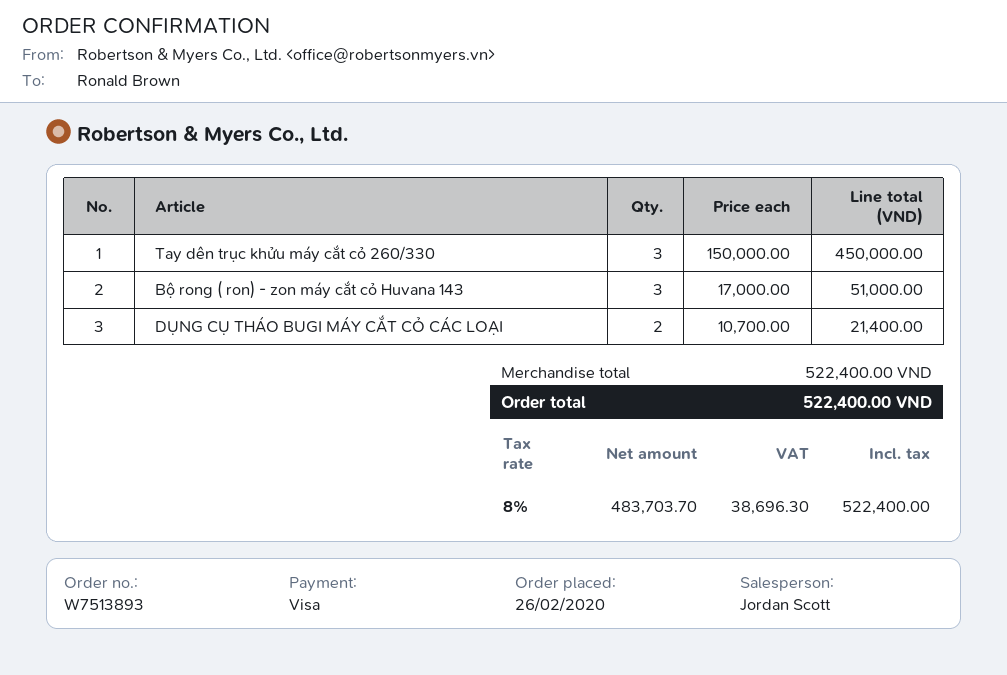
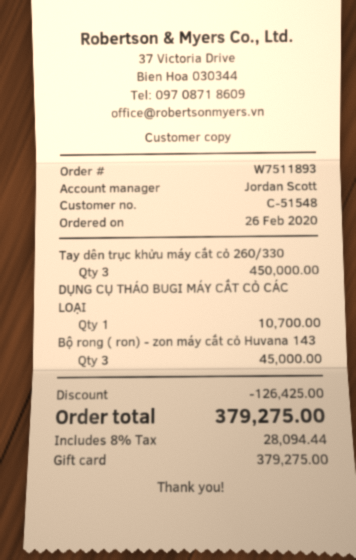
order number: W7513893 -> W7511893
payment method: Visa -> gift card
Bộ rong ( ron) - zon máy cắt cỏ Huvana 143: 3 for 51000.00 -> 3 for 45000.00
DỤNG CỤ THÁO BUGI MÁY CẮT CỎ CÁC LOẠI: 2 for 21400.00 -> 1 for 10700.00
discount: none -> 126425.00
tax: 8% = 38696.30 -> 8% = 28094.44
total: 522400.00 -> 379275.00

